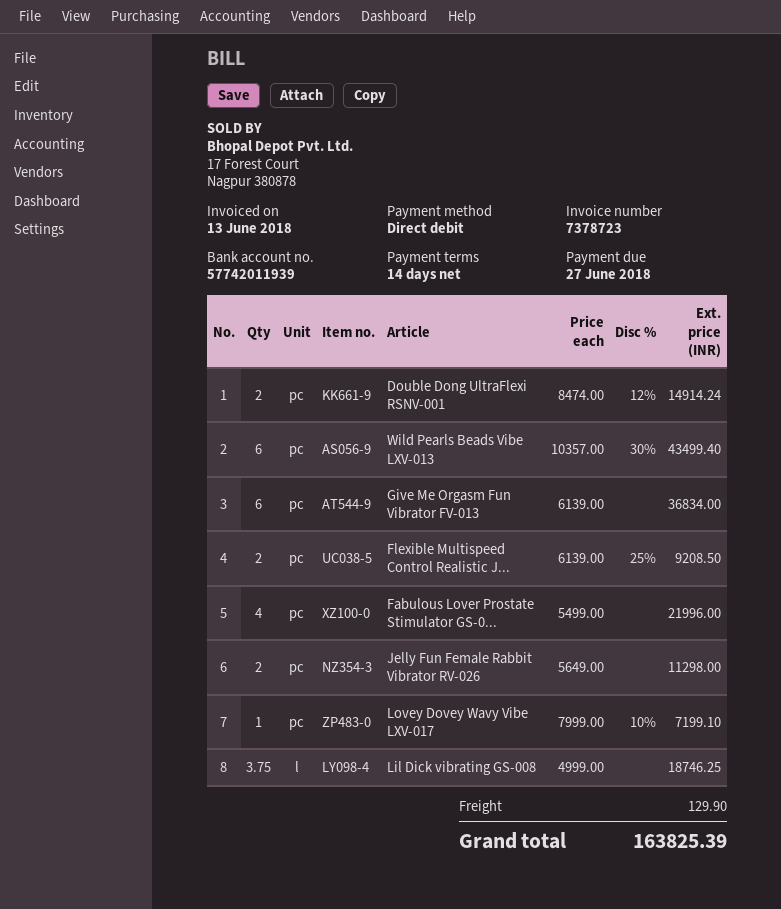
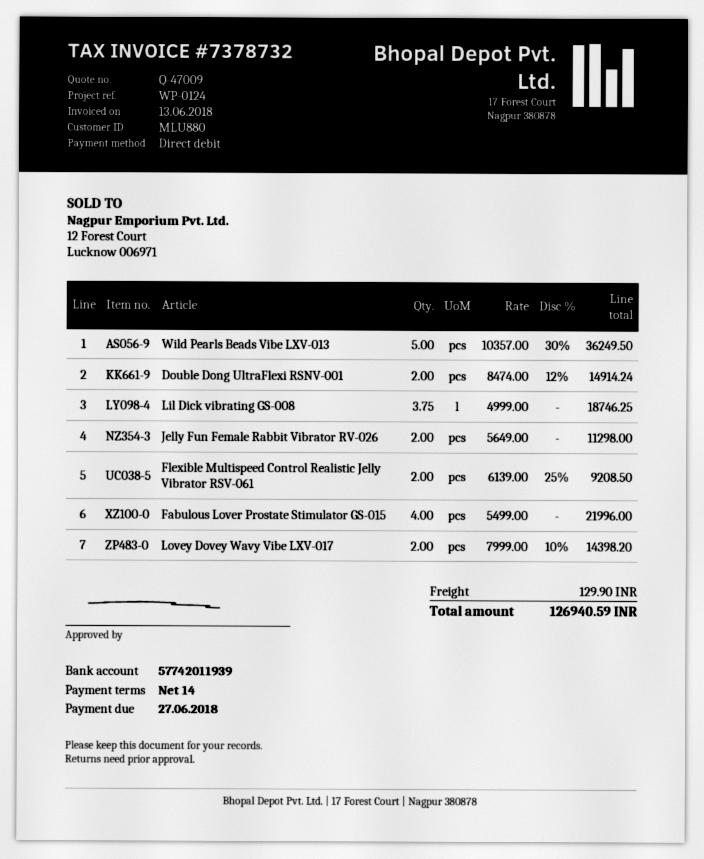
invoice number: 7378723 -> 7378732
Wild Pearls Beads Vibe LXV-013: 6 x 10357.00 - 30% = 43499.40 -> 5 x 10357.00 - 30% = 36249.50
Give Me Orgasm Fun Vibrator FV-013: 6 x 6139.00 = 36834.00 -> none
Lovey Dovey Wavy Vibe LXV-017: 1 x 7999.00 - 10% = 7199.10 -> 2 x 7999.00 - 10% = 14398.20
total: 163825.39 -> 126940.59

